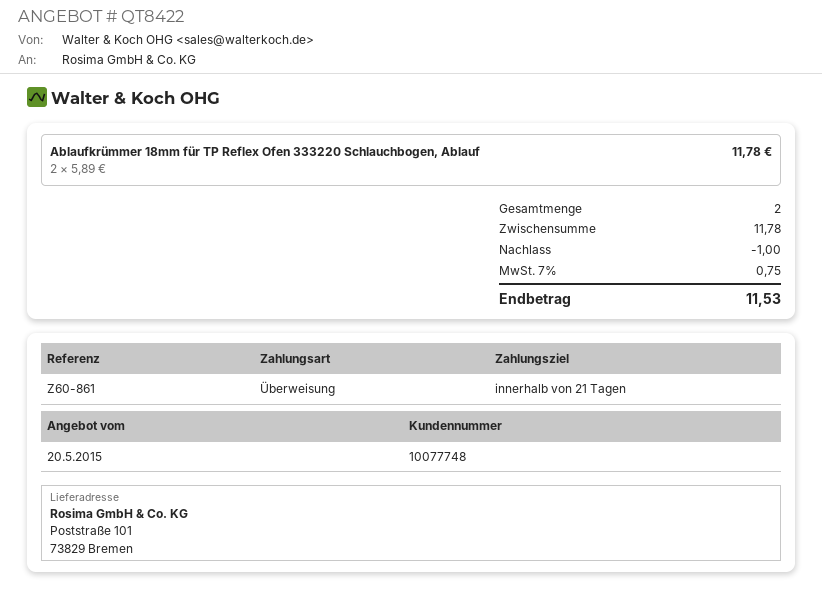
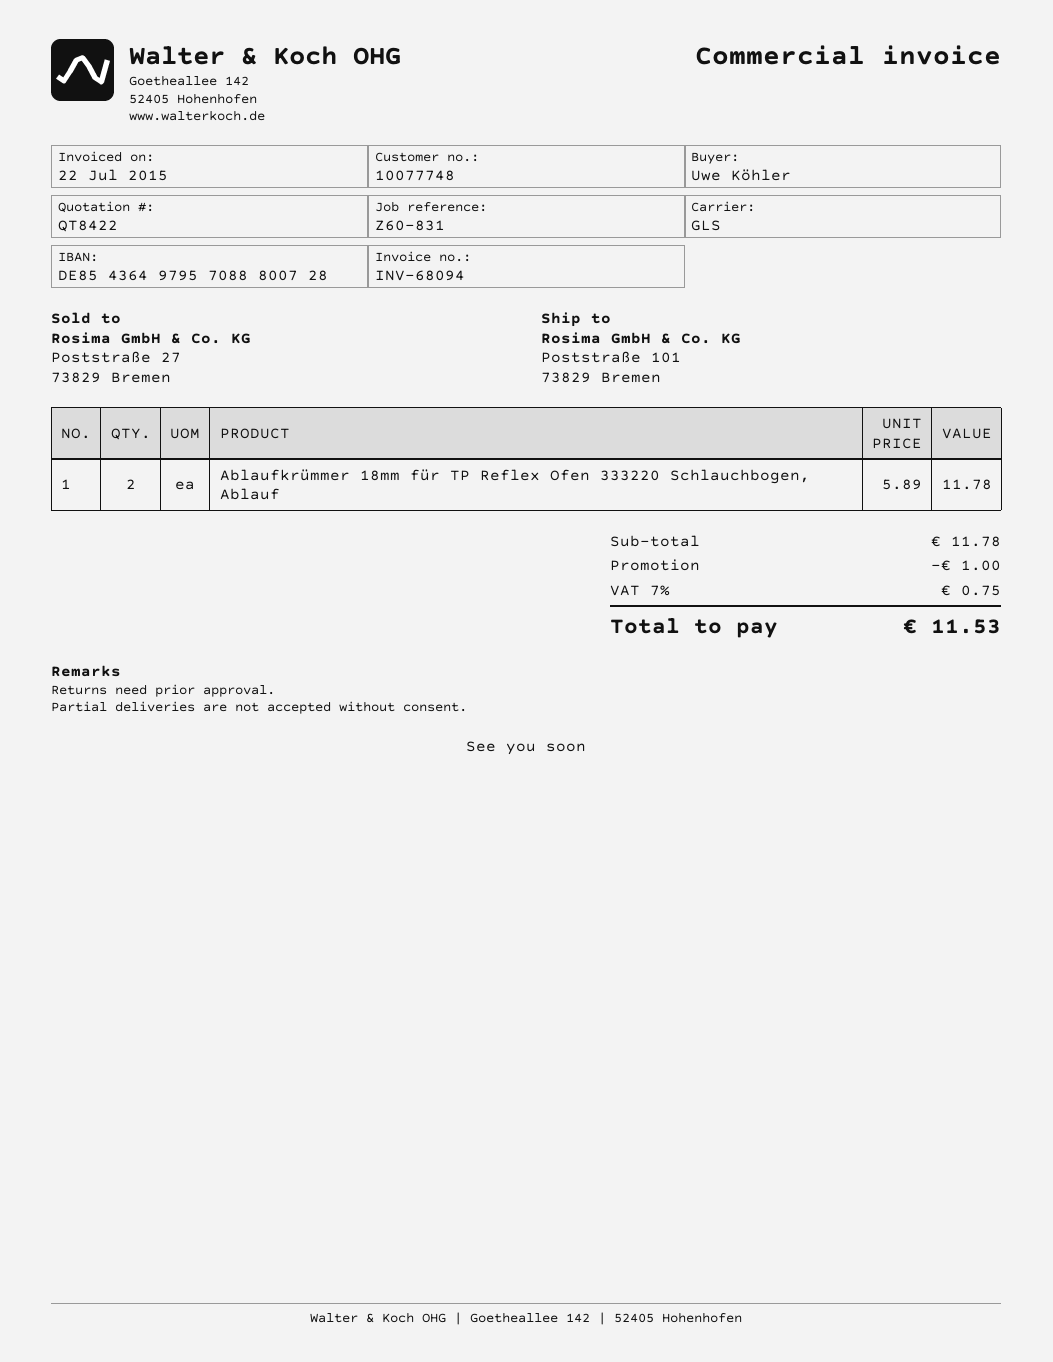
reference: Z60-861 -> Z60-831

